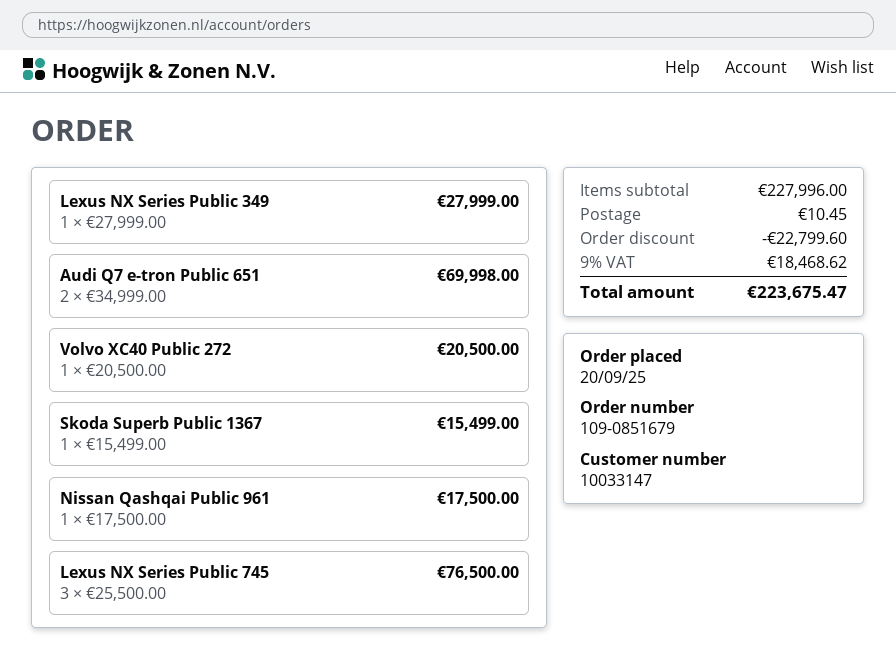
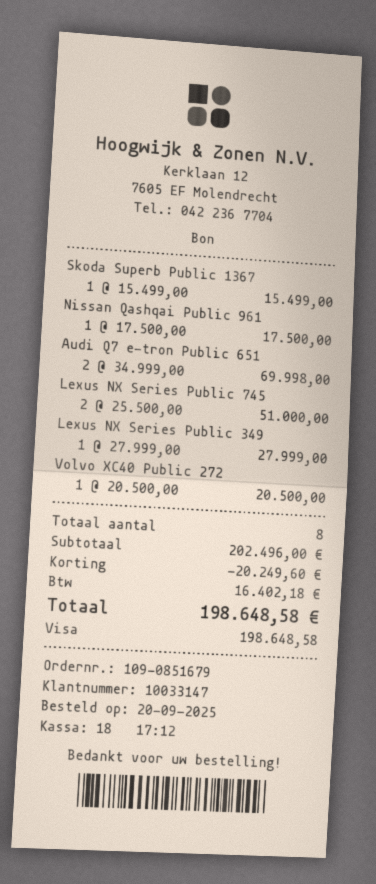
Lexus NX Series Public 745: 3 x 25500.00 = 76500.00 -> 2 x 25500.00 = 51000.00
subtotal: 227996.00 -> 202496.00
discount: 22799.60 -> 20249.60
shipping: 10.45 -> none
tax: 18468.62 -> 16402.18
total: 223675.47 -> 198648.58

